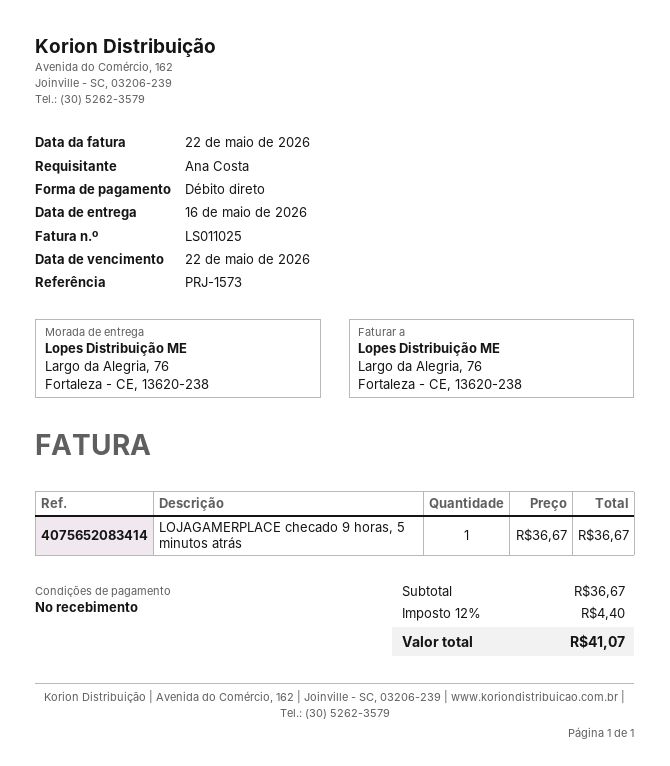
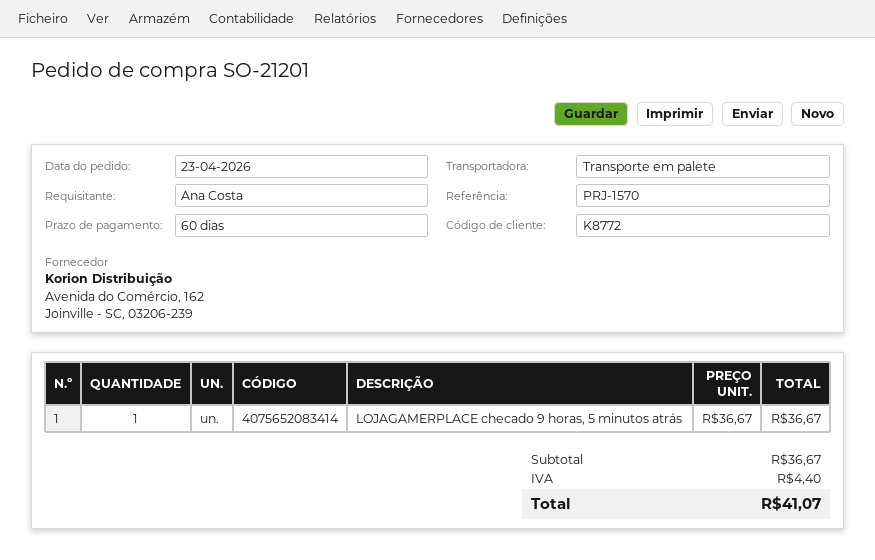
payment terms: on receipt -> 60 days
reference: PRJ-1573 -> PRJ-1570

